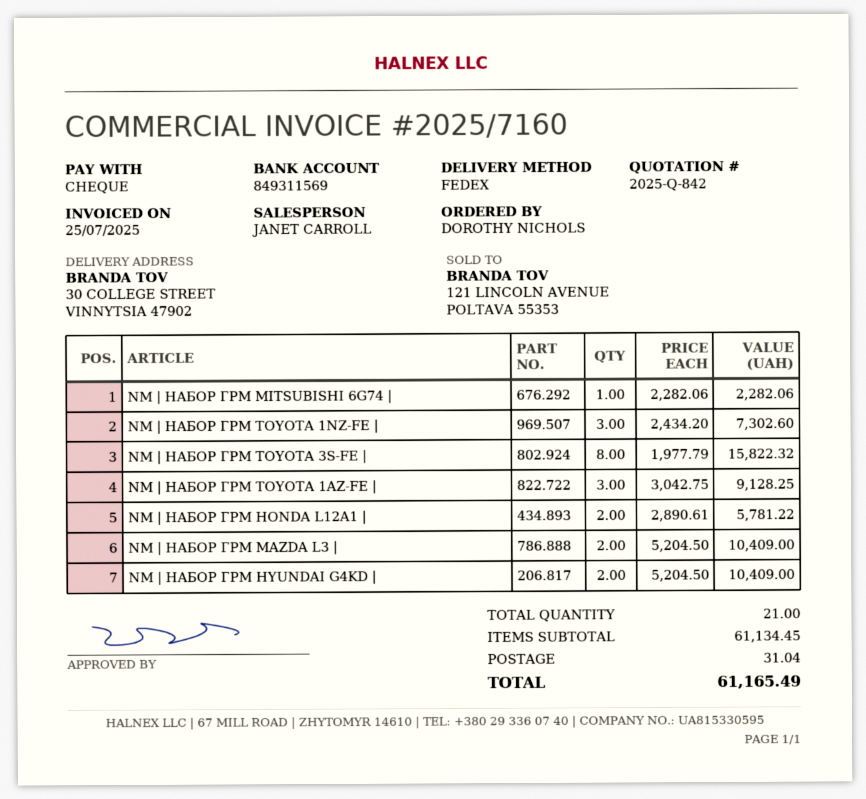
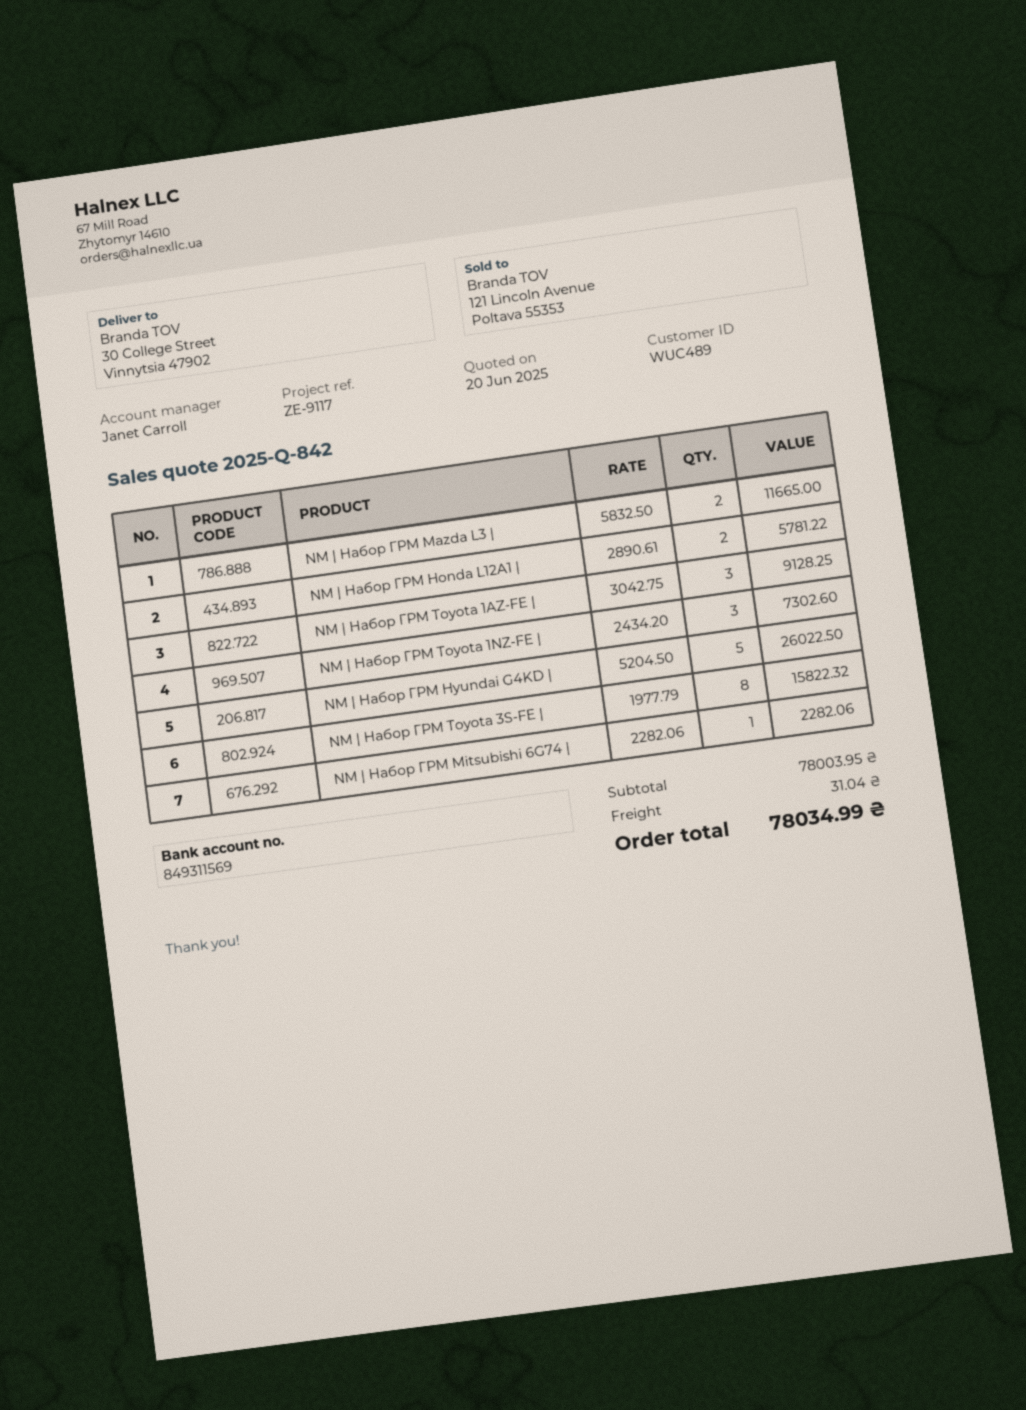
NM | НАБОР ГРМ MAZDA L3 |: 2 x 5204.50 = 10409.00 -> 2 x 5832.50 = 11665.00
NM | НАБОР ГРМ HYUNDAI G4KD |: 2 x 5204.50 = 10409.00 -> 5 x 5204.50 = 26022.50
subtotal: 61134.45 -> 78003.95
total: 61165.49 -> 78034.99

